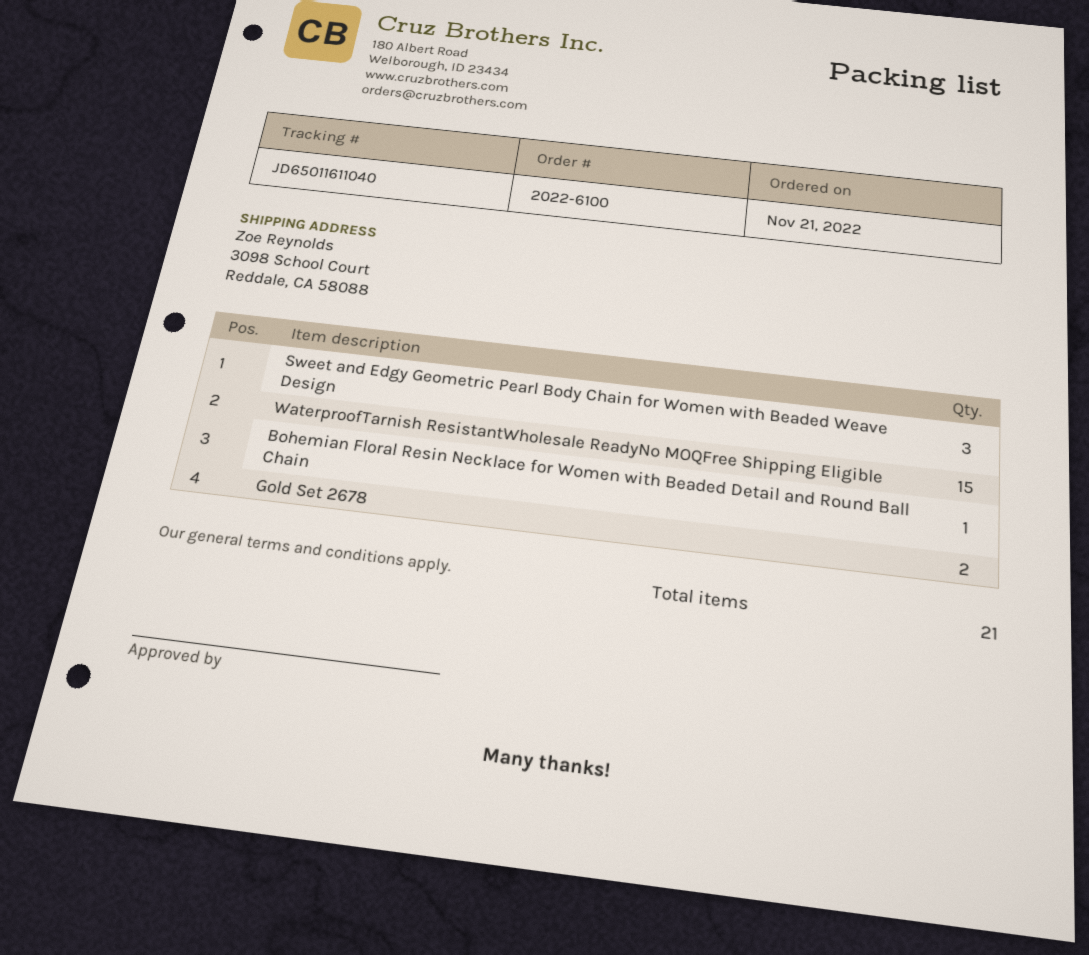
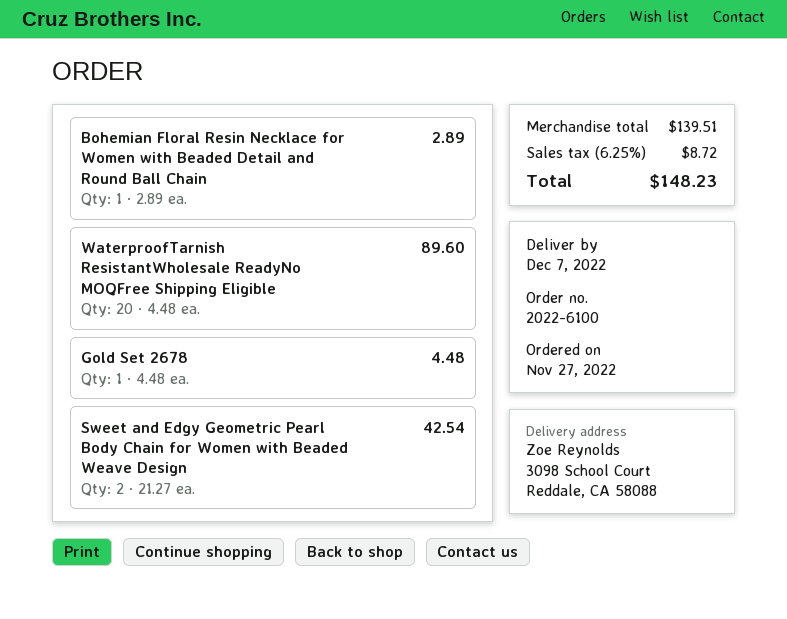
order date: 2022-11-21 -> 2022-11-27
Sweet and Edgy Geometric Pearl Body Chain for Women with Beaded Weave Design: 3 -> 2
WaterproofTarnish ResistantWholesale ReadyNo MOQFree Shipping Eligible: 15 -> 20
Gold Set 2678: 2 -> 1

